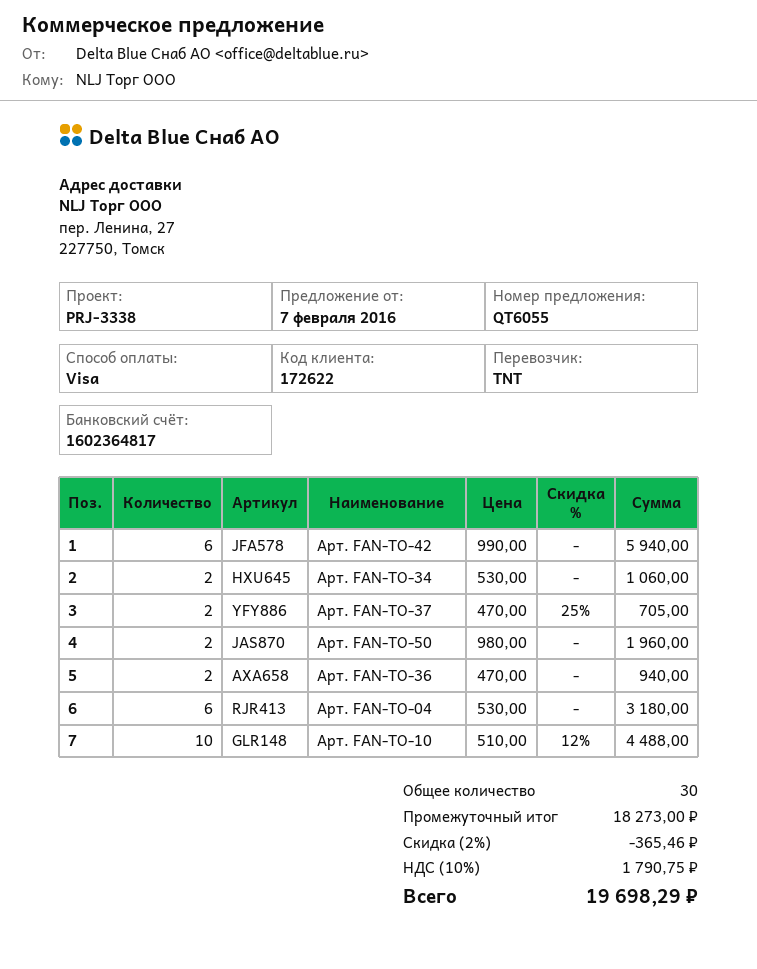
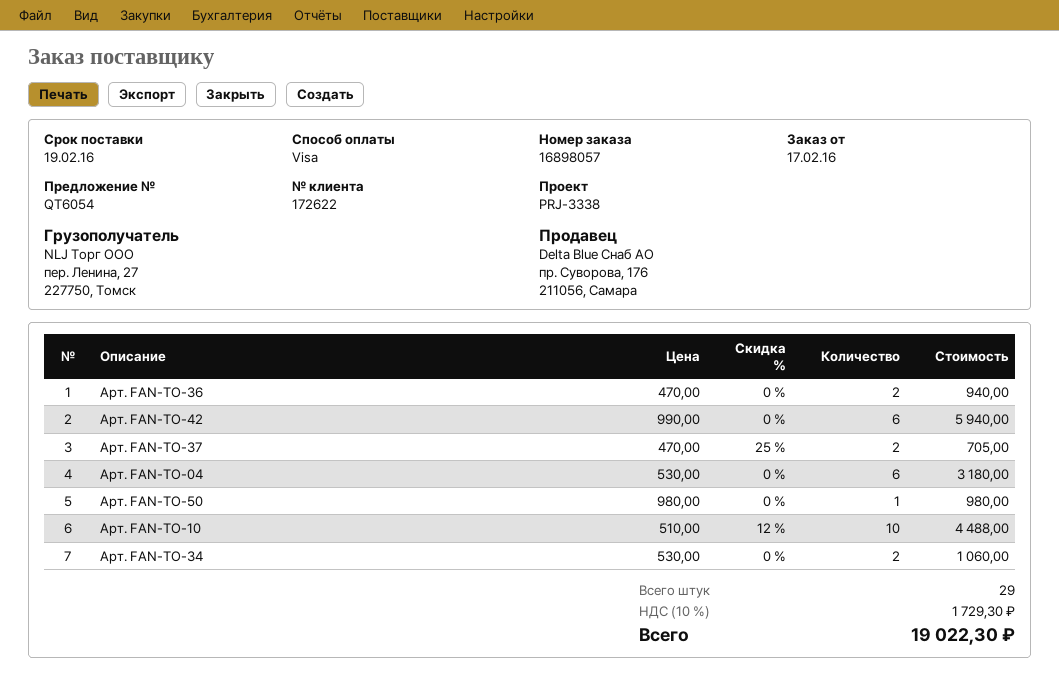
quote number: QT6055 -> QT6054
Арт. FAN-TO-50: 2 x 980.00 = 1960.00 -> 1 x 980.00 = 980.00
total quantity: 30 -> 29
discount: 2% = 365.46 -> none
tax: 10% = 1790.75 -> 10% = 1729.30
total: 19698.29 -> 19022.30

